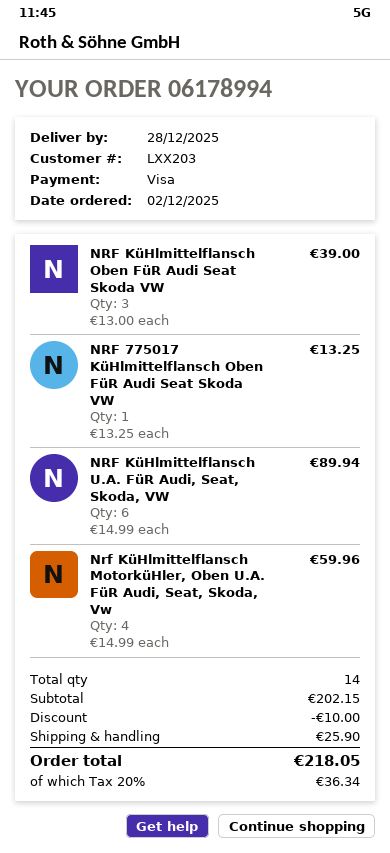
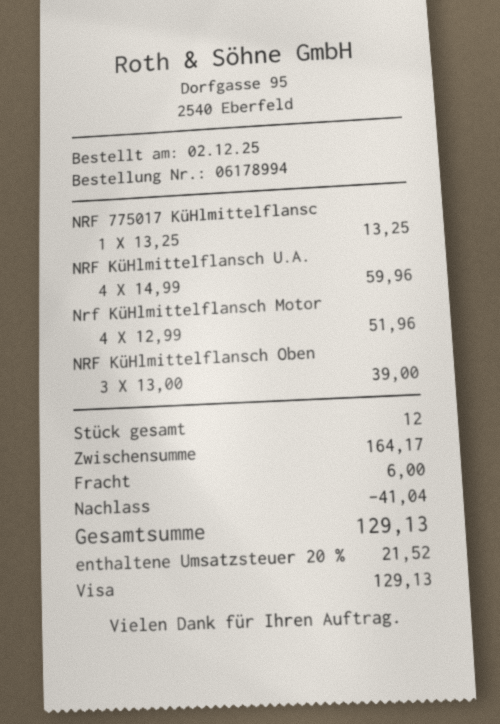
NRF KüHlmittelflansch U.A. FüR Audi, Seat, Skoda, VW: 6 x 14.99 = 89.94 -> 4 x 14.99 = 59.96
Nrf KüHlmittelflansch MotorküHler, Oben U.A. FüR Audi, Seat, Skoda, Vw: 4 x 14.99 = 59.96 -> 4 x 12.99 = 51.96
total quantity: 14 -> 12
subtotal: 202.15 -> 164.17
discount: 10.00 -> 41.04
shipping: 25.90 -> 6.00
tax: 20% = 36.34 -> 20% = 21.52
total: 218.05 -> 129.13

